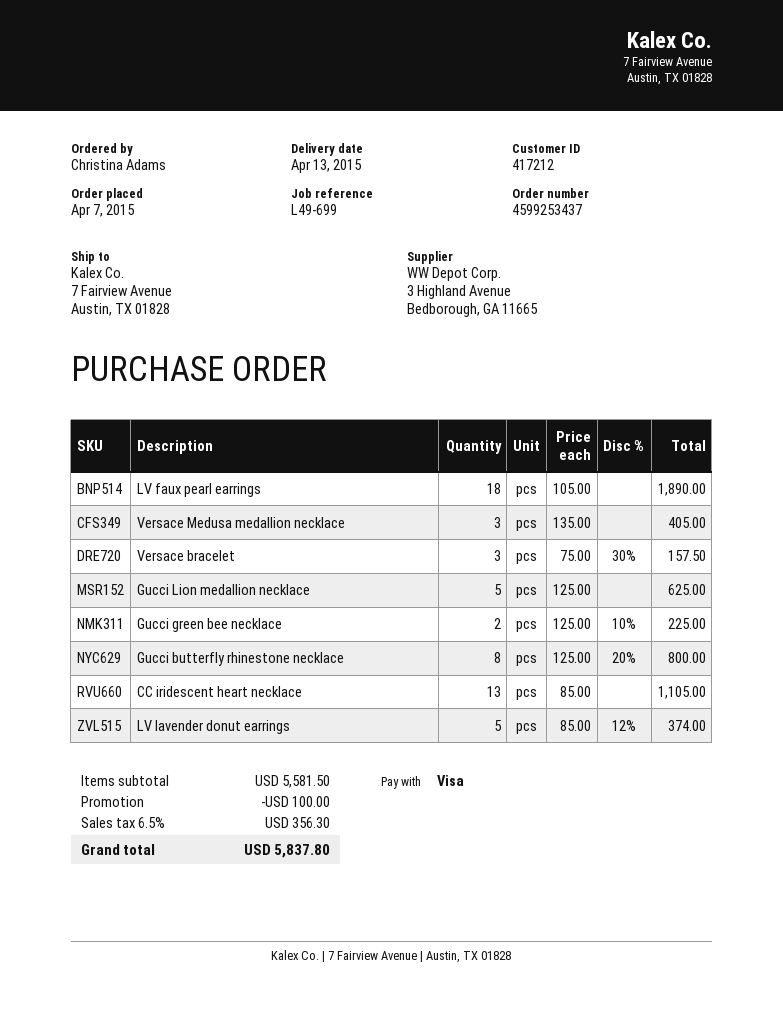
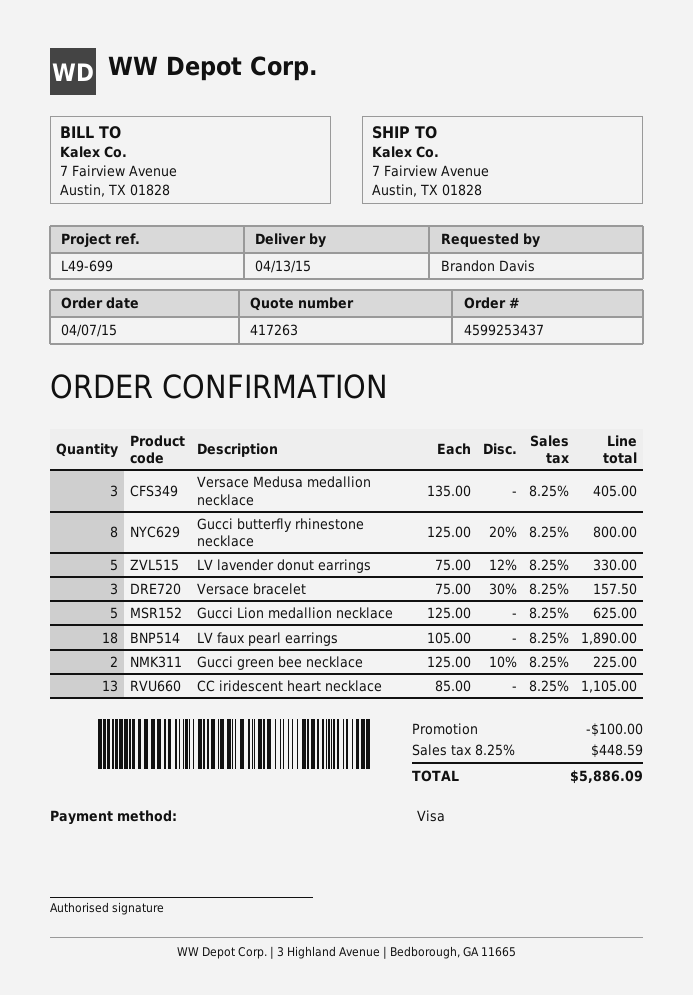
ordered by: Christina Adams -> Brandon Davis
LV lavender donut earrings: 5 x 85.00 - 12% = 374.00 -> 5 x 75.00 - 12% = 330.00
tax: 6.5% = 356.30 -> 8.25% = 448.59
total: 5837.80 -> 5886.09

